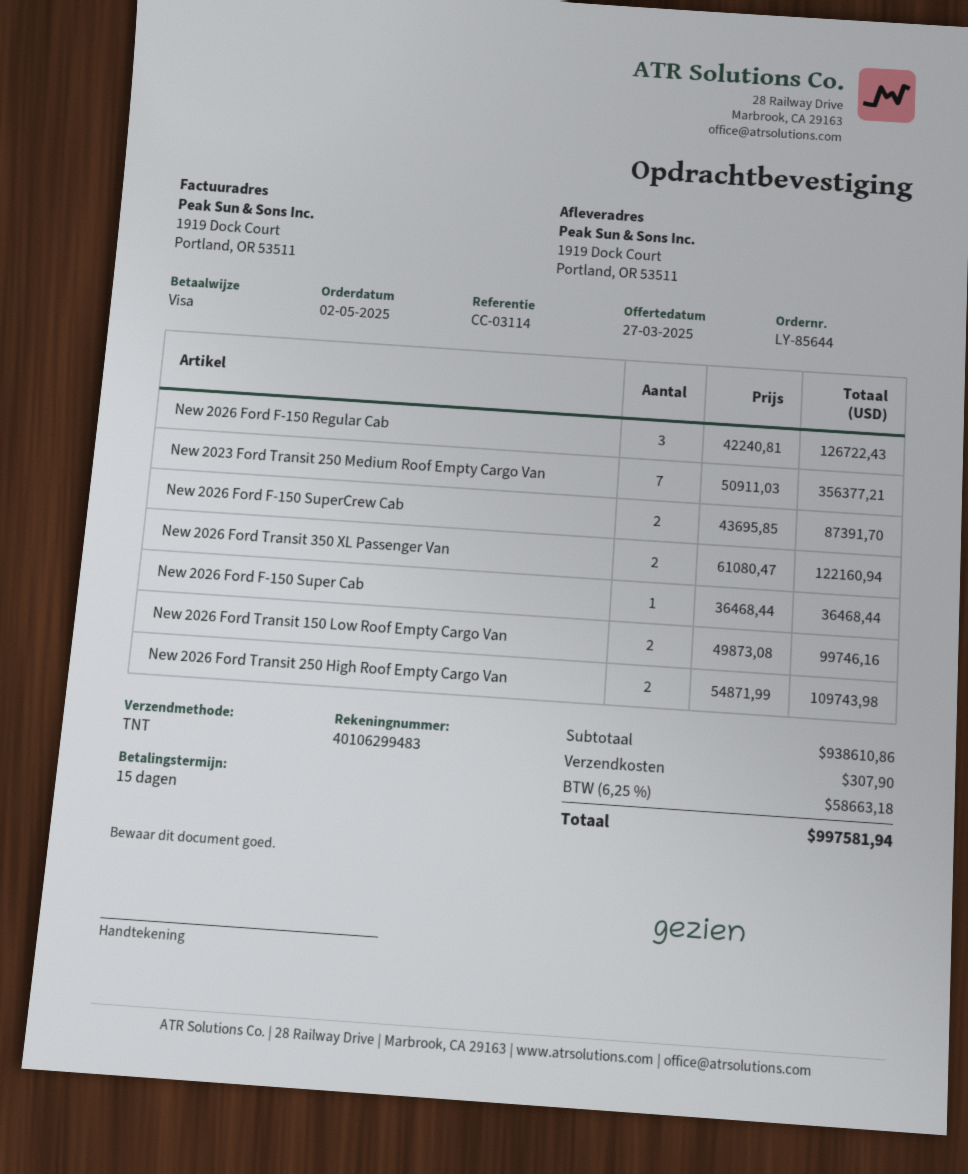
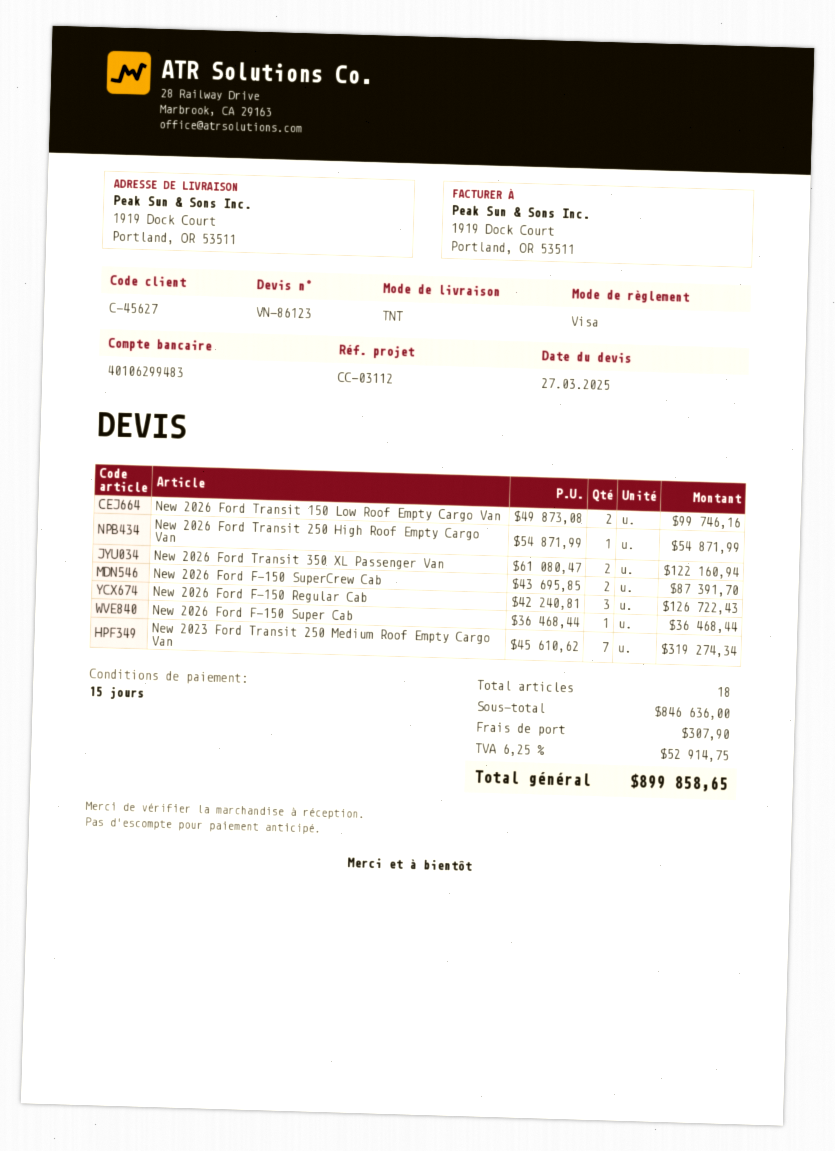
reference: CC-03114 -> CC-03112
New 2023 Ford Transit 250 Medium Roof Empty Cargo Van: 7 x 50911.03 = 356377.21 -> 7 x 45610.62 = 319274.34
New 2026 Ford Transit 250 High Roof Empty Cargo Van: 2 x 54871.99 = 109743.98 -> 1 x 54871.99 = 54871.99
subtotal: 938610.86 -> 846636.00
tax: 6.25% = 58663.18 -> 6.25% = 52914.75
total: 997581.94 -> 899858.65

